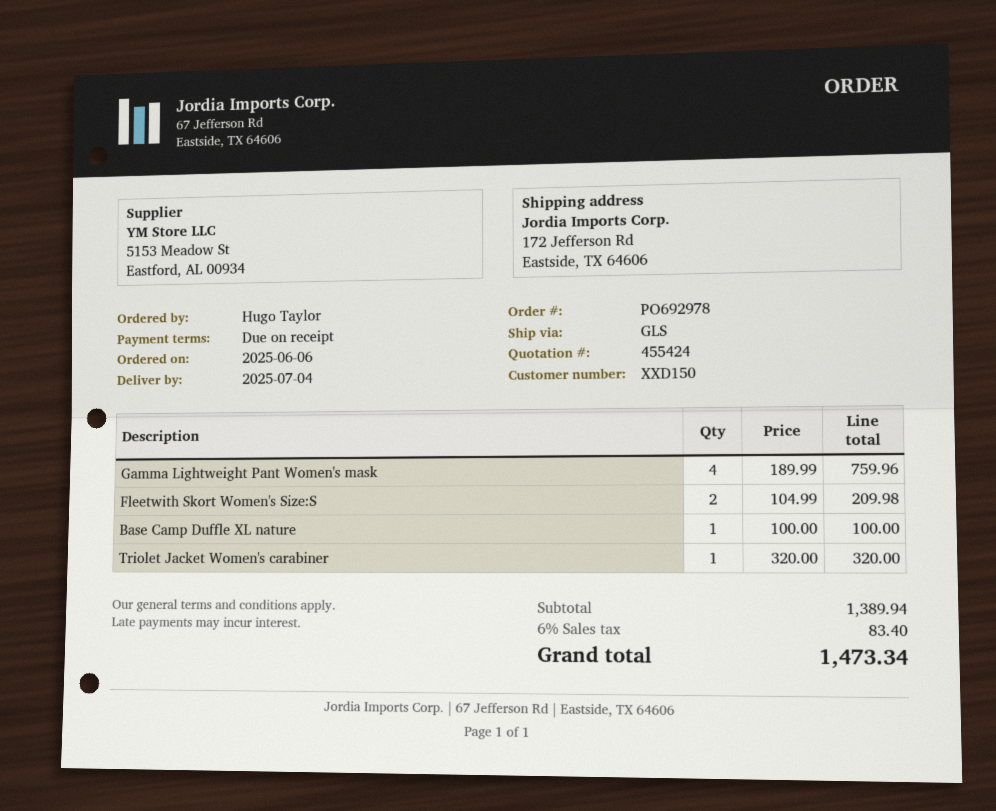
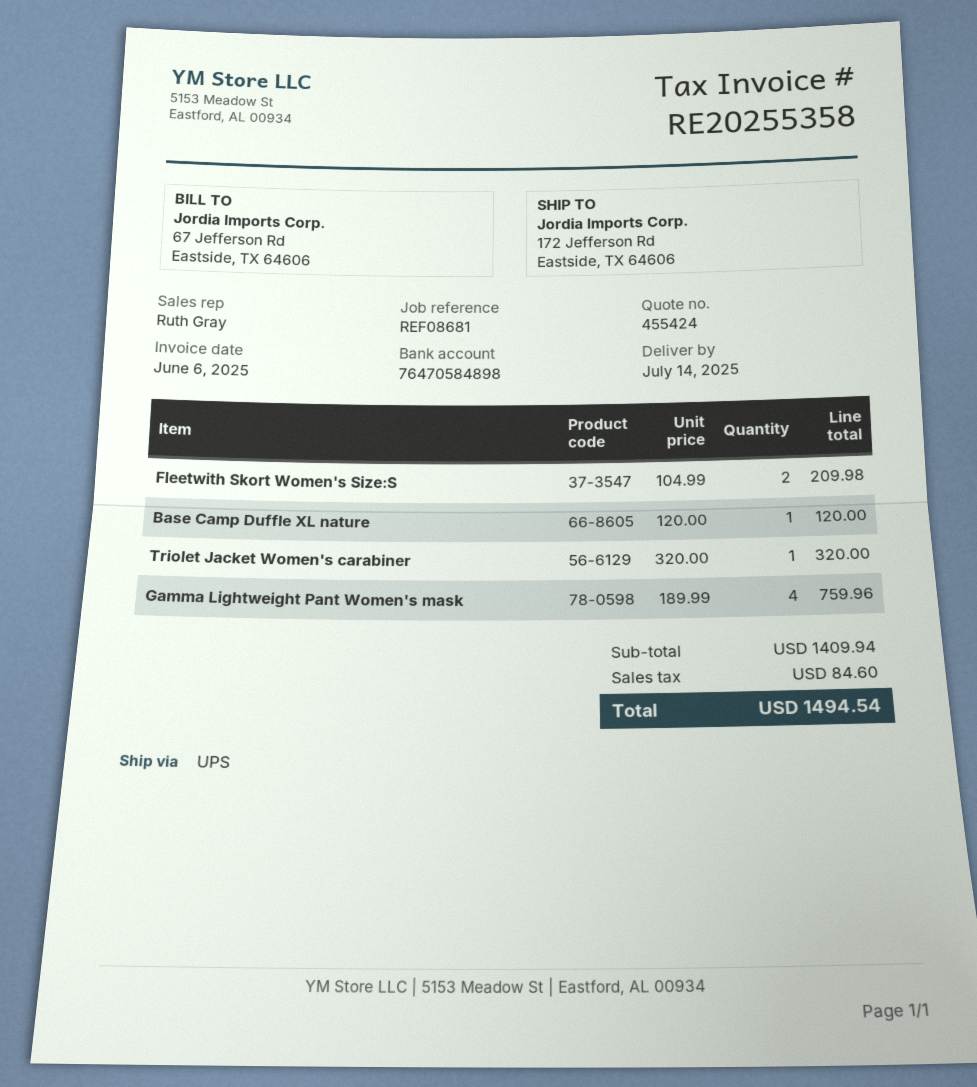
delivery date: 2025-07-04 -> 2025-07-14
shipping method: GLS -> UPS
Base Camp Duffle XL nature: 1 x 100.00 = 100.00 -> 1 x 120.00 = 120.00
subtotal: 1389.94 -> 1409.94
tax: 83.40 -> 84.60
total: 1473.34 -> 1494.54

